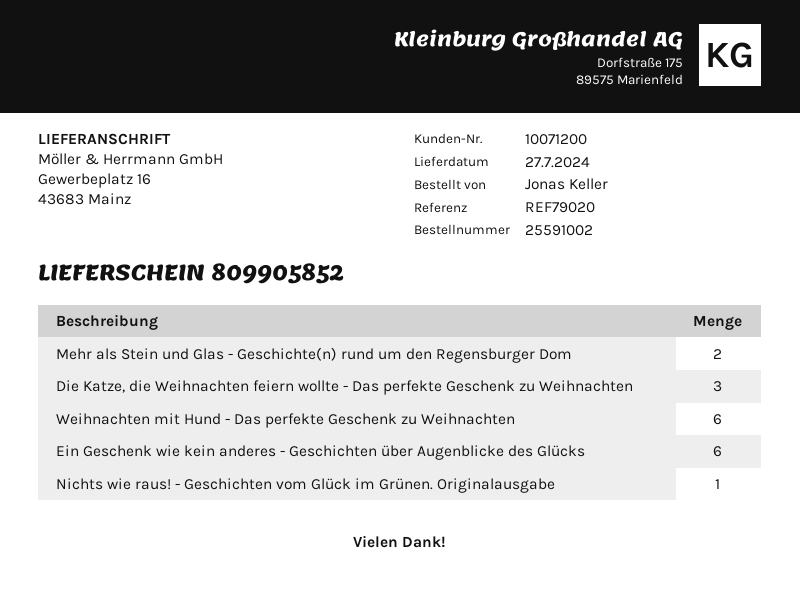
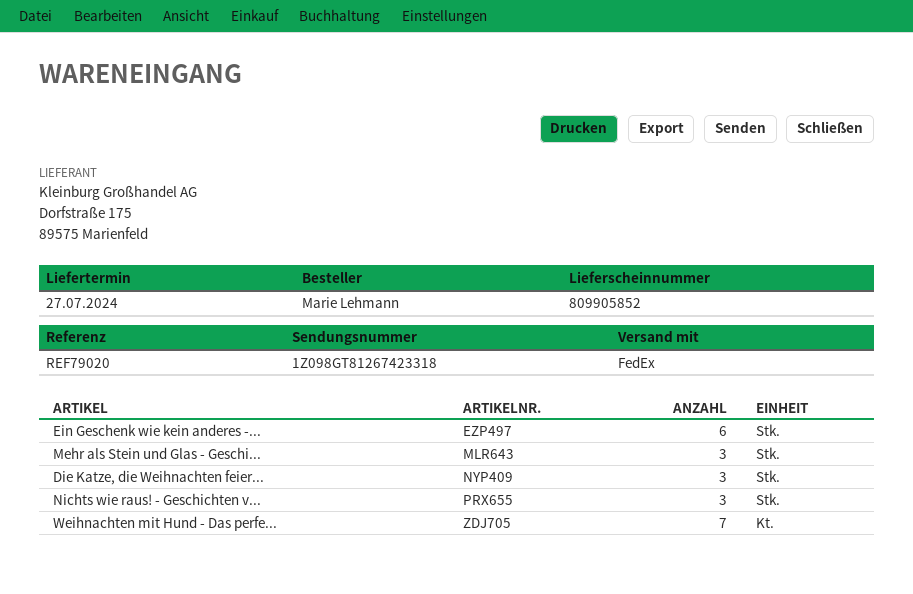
ordered by: Jonas Keller -> Marie Lehmann
Mehr als Stein und Glas - Geschichte(n) rund um den Regensburger Dom: 2 -> 3
Weihnachten mit Hund - Das perfekte Geschenk zu Weihnachten: 6 -> 7
Nichts wie raus! - Geschichten vom Glück im Grünen. Originalausgabe: 1 -> 3

